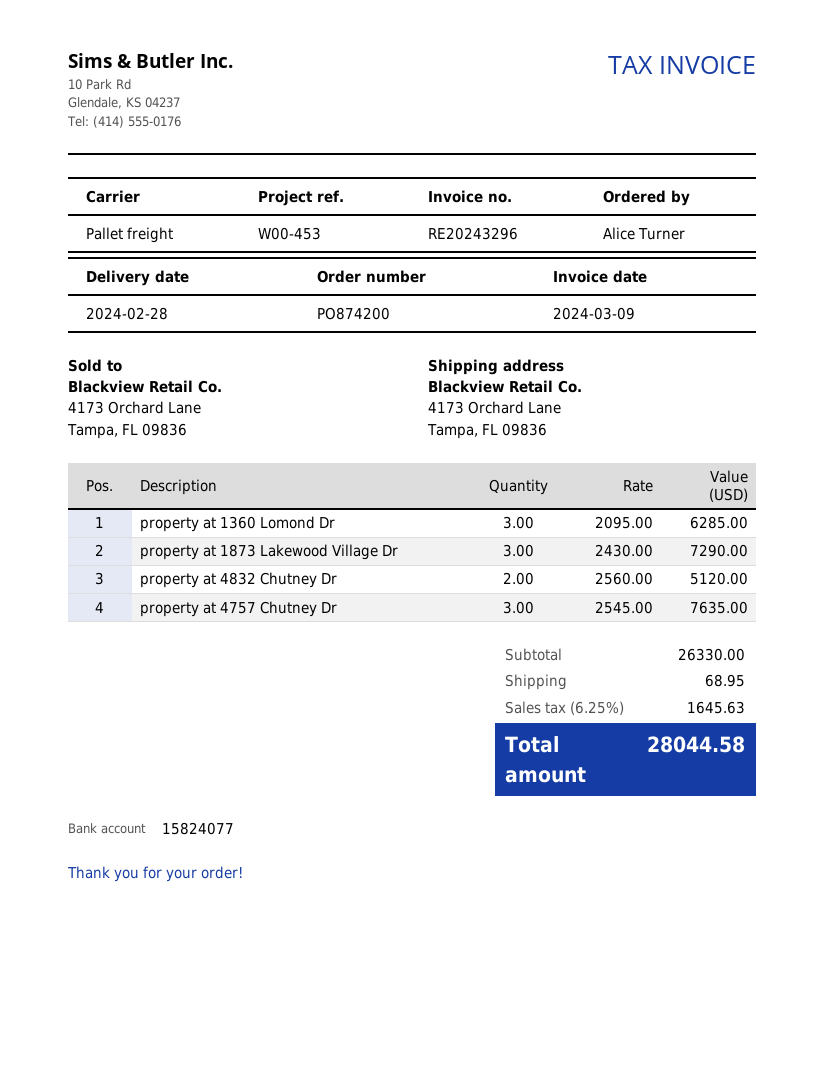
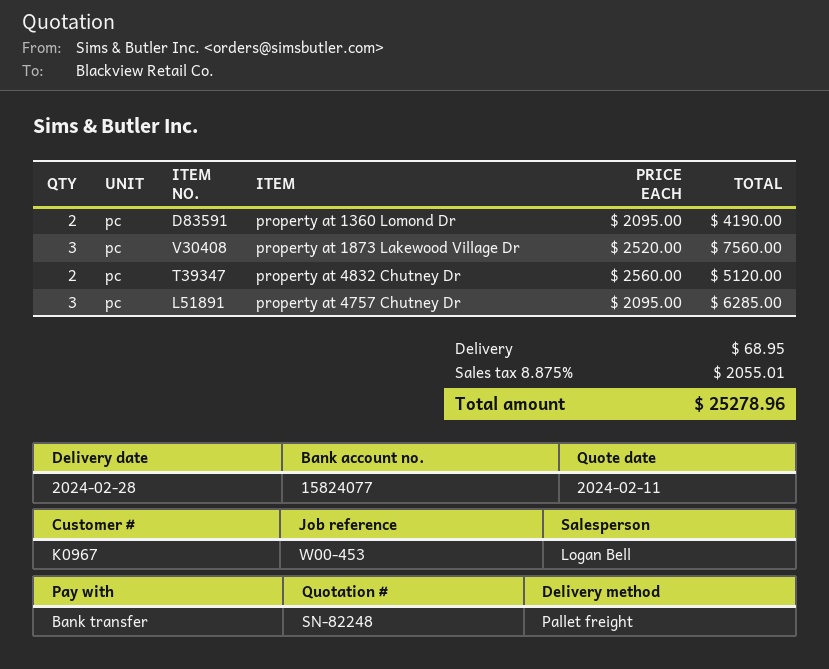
property at 1360 Lomond Dr: 3 x 2095.00 = 6285.00 -> 2 x 2095.00 = 4190.00
property at 1873 Lakewood Village Dr: 3 x 2430.00 = 7290.00 -> 3 x 2520.00 = 7560.00
property at 4757 Chutney Dr: 3 x 2545.00 = 7635.00 -> 3 x 2095.00 = 6285.00
tax: 6.25% = 1645.63 -> 8.875% = 2055.01
total: 28044.58 -> 25278.96

